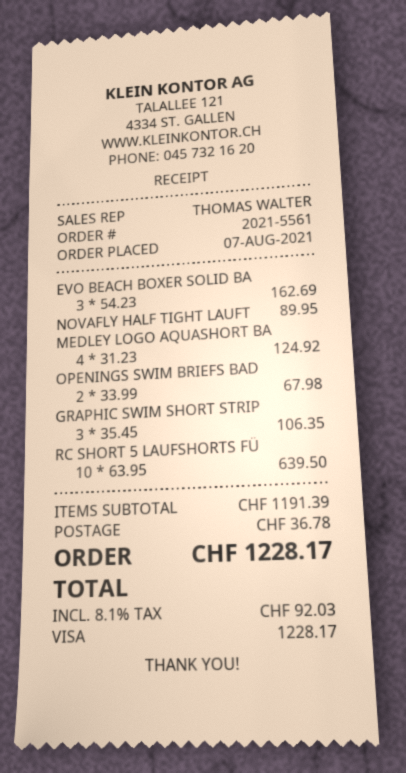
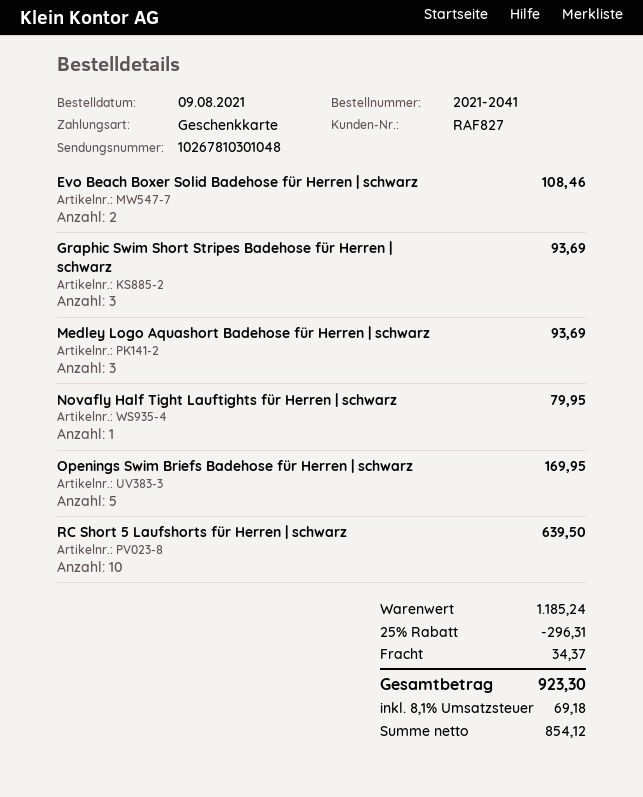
order number: 2021-5561 -> 2021-2041
order date: 2021-08-07 -> 2021-08-09
payment method: Visa -> gift card
EVO BEACH BOXER SOLID BA: 3 for 162.69 -> 2 for 108.46
NOVAFLY HALF TIGHT LAUFT: 1 for 89.95 -> 1 for 79.95
MEDLEY LOGO AQUASHORT BA: 4 for 124.92 -> 3 for 93.69
OPENINGS SWIM BRIEFS BAD: 2 for 67.98 -> 5 for 169.95
GRAPHIC SWIM SHORT STRIP: 3 for 106.35 -> 3 for 93.69
subtotal: 1191.39 -> 1185.24
discount: none -> 25% = 296.31
shipping: 36.78 -> 34.37
tax: 8.1% = 92.03 -> 8.1% = 69.18
total: 1228.17 -> 923.30

